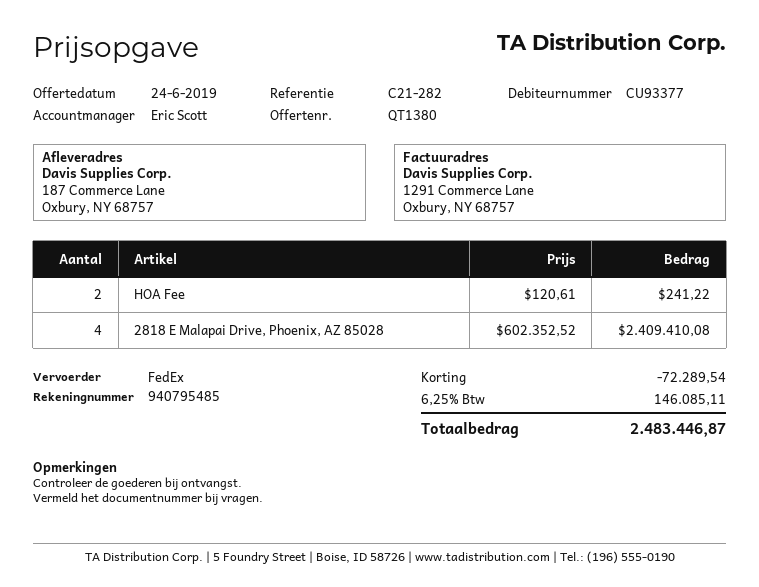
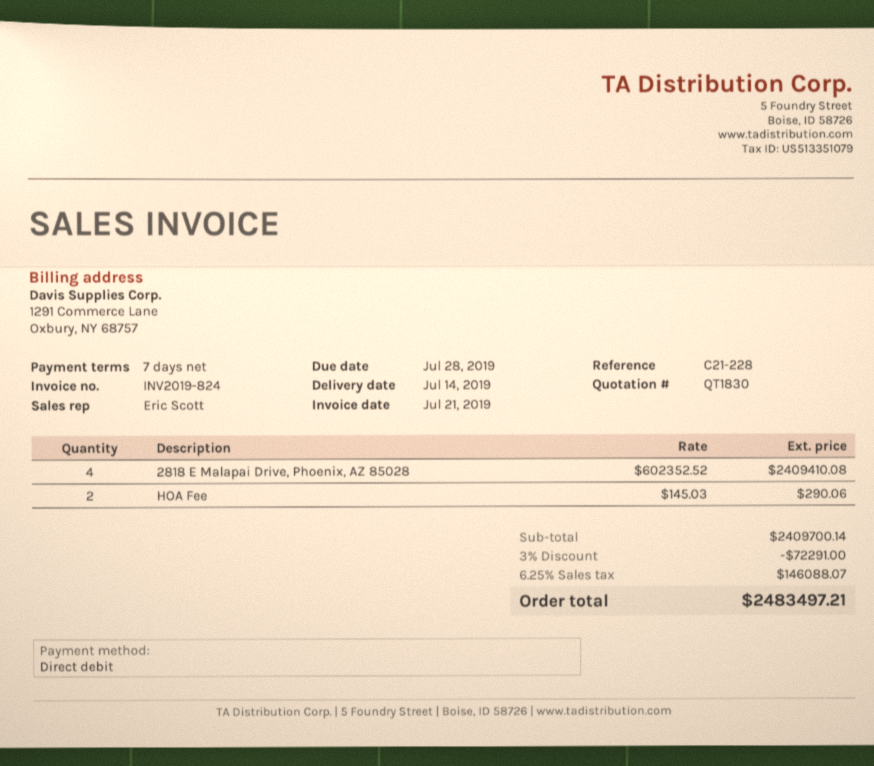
quote number: QT1380 -> QT1830
reference: C21-282 -> C21-228
HOA Fee: 2 x 120.61 = 241.22 -> 2 x 145.03 = 290.06
discount: 72289.54 -> 72291.00
tax: 6.25% = 146085.11 -> 6.25% = 146088.07
total: 2483446.87 -> 2483497.21

